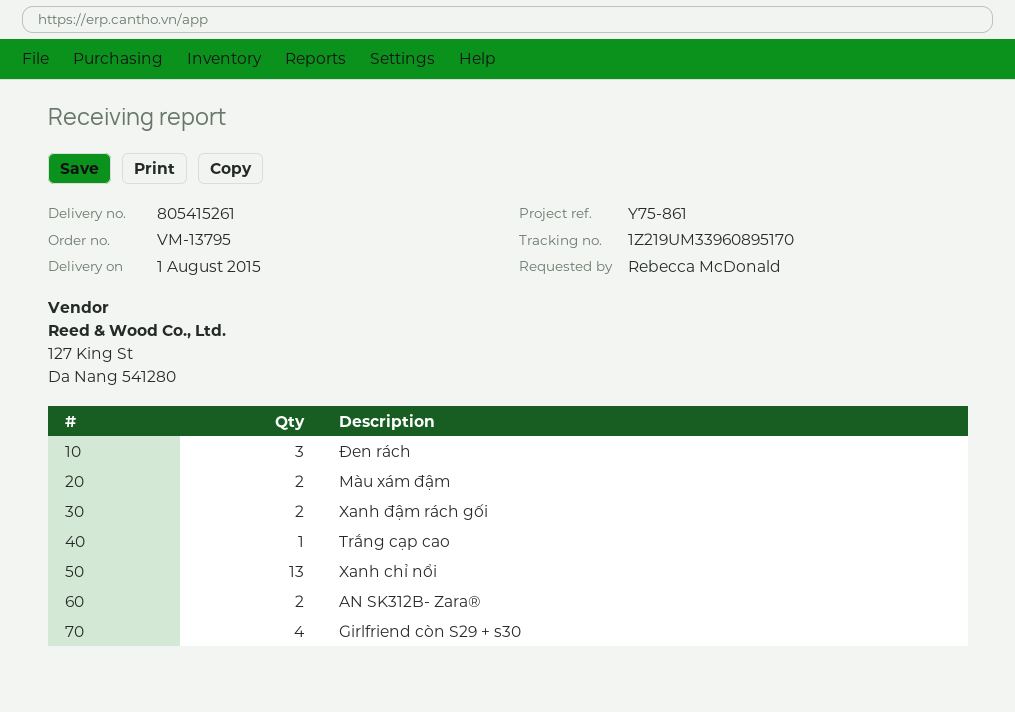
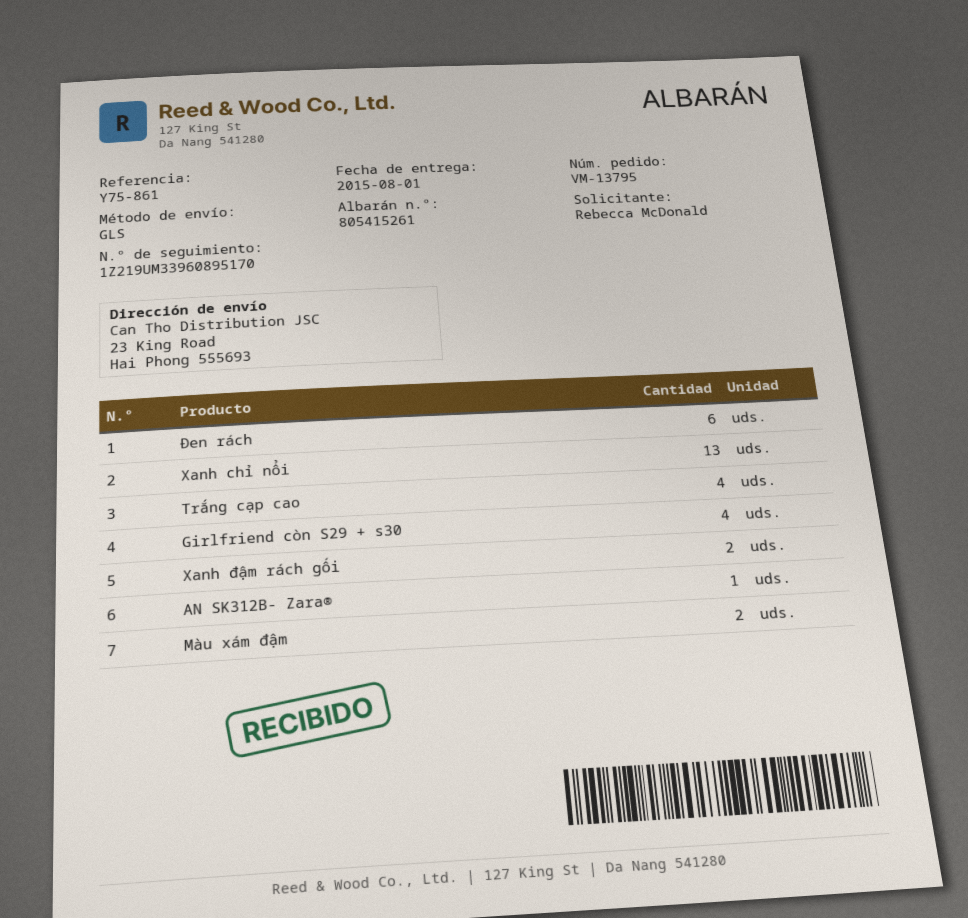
Đen rách: 3 -> 6
Trắng cạp cao: 1 -> 4
AN SK312B- Zara®: 2 -> 1

